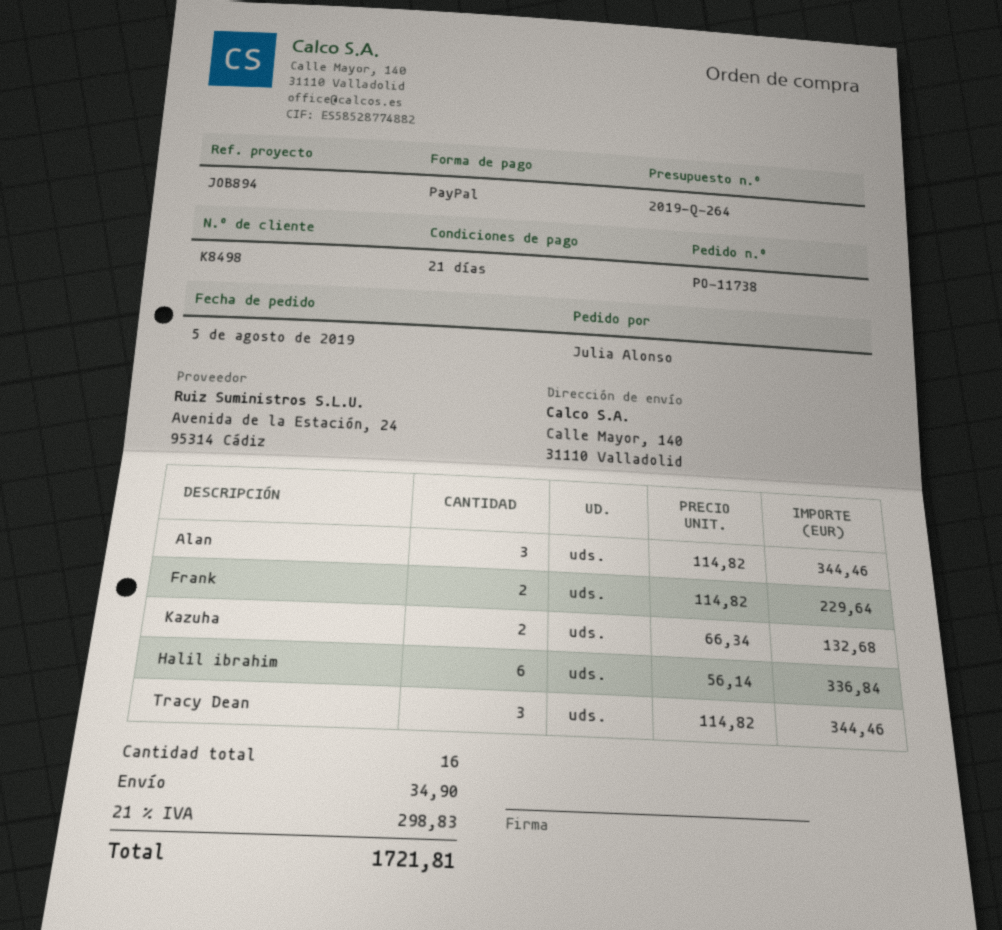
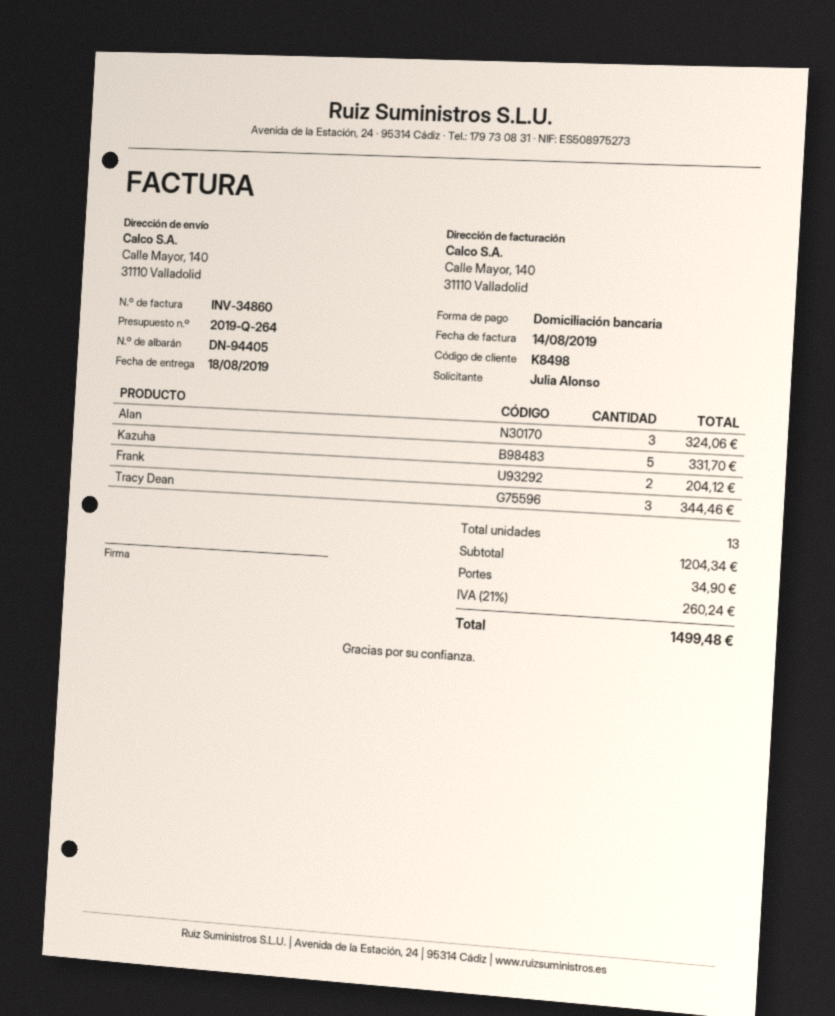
payment method: PayPal -> direct debit
Alan: 3 for 344.46 -> 3 for 324.06
Frank: 2 for 229.64 -> 2 for 204.12
Kazuha: 2 for 132.68 -> 5 for 331.70
Halil ibrahim: 6 for 336.84 -> none
total quantity: 16 -> 13
tax: 21% = 298.83 -> 21% = 260.24
total: 1721.81 -> 1499.48

